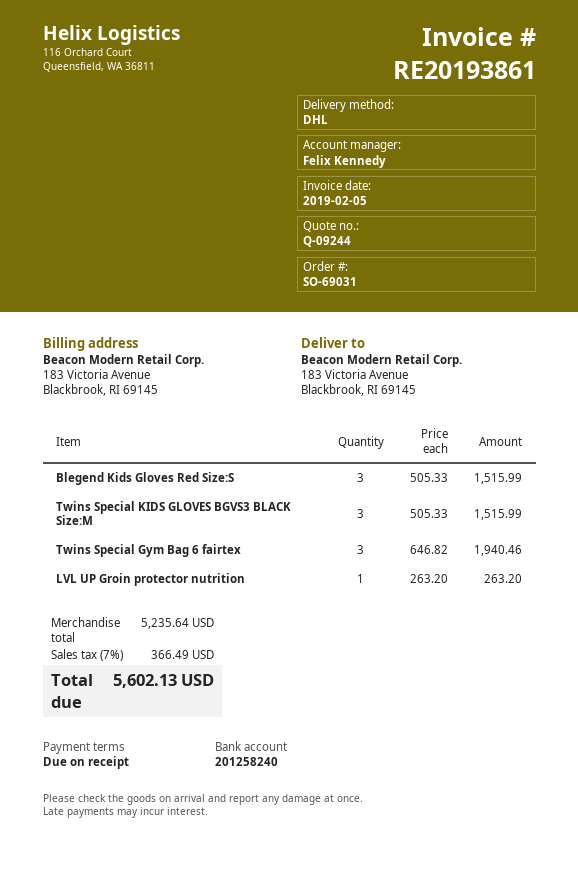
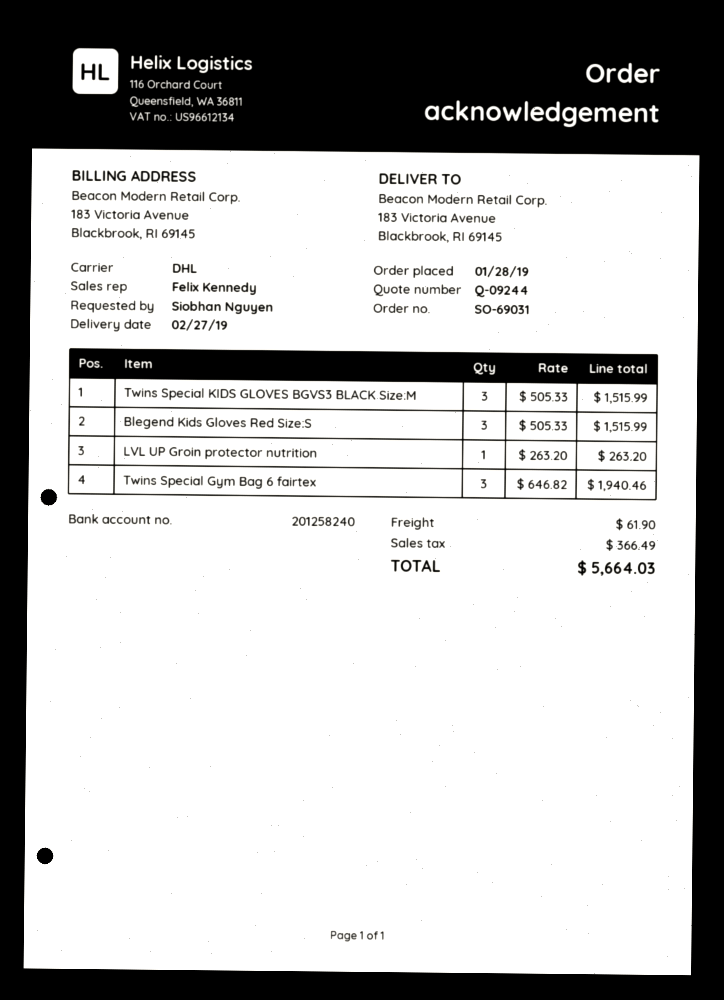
shipping: none -> 61.90
total: 5602.13 -> 5664.03

